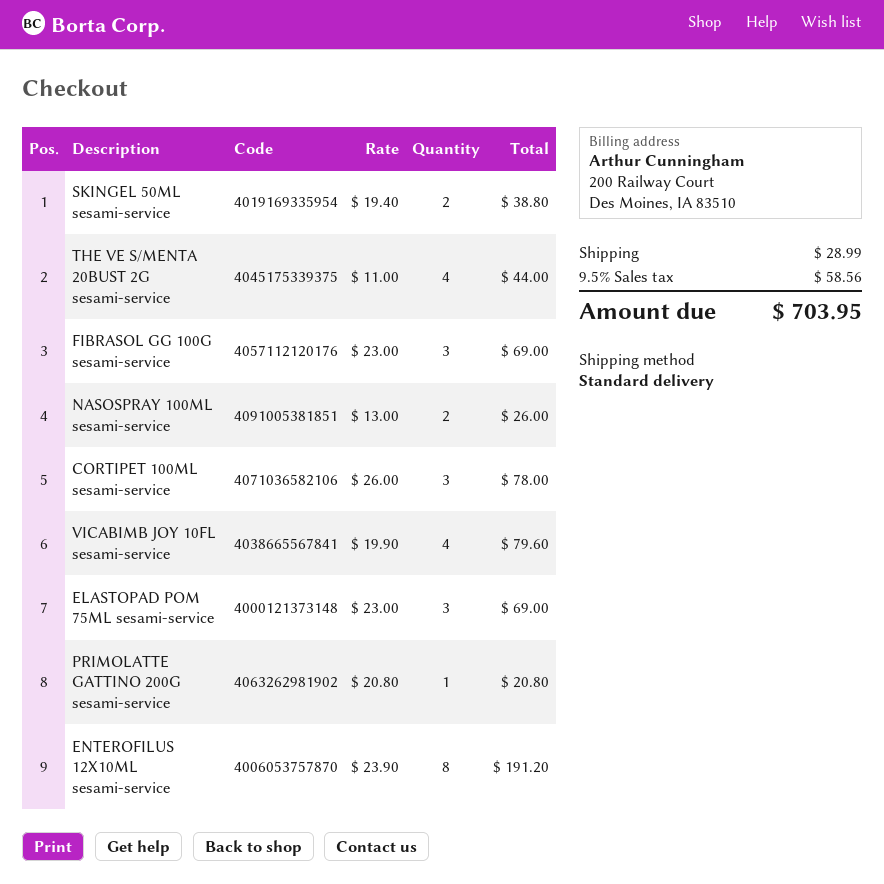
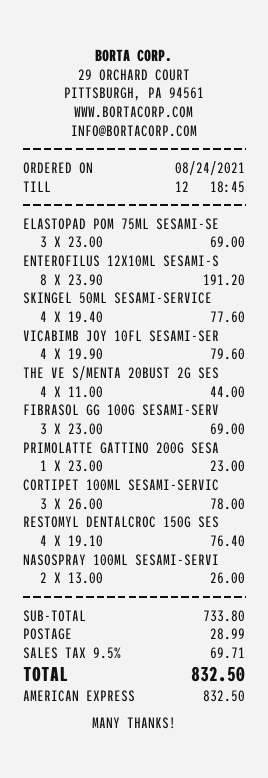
SKINGEL 50ML sesami-service: 2 x 19.40 = 38.80 -> 4 x 19.40 = 77.60
PRIMOLATTE GATTINO 200G sesami-service: 1 x 20.80 = 20.80 -> 1 x 23.00 = 23.00
RESTOMYL DENTALCROC 150G SES: none -> 4 x 19.10 = 76.40
tax: 9.5% = 58.56 -> 9.5% = 69.71
total: 703.95 -> 832.50

